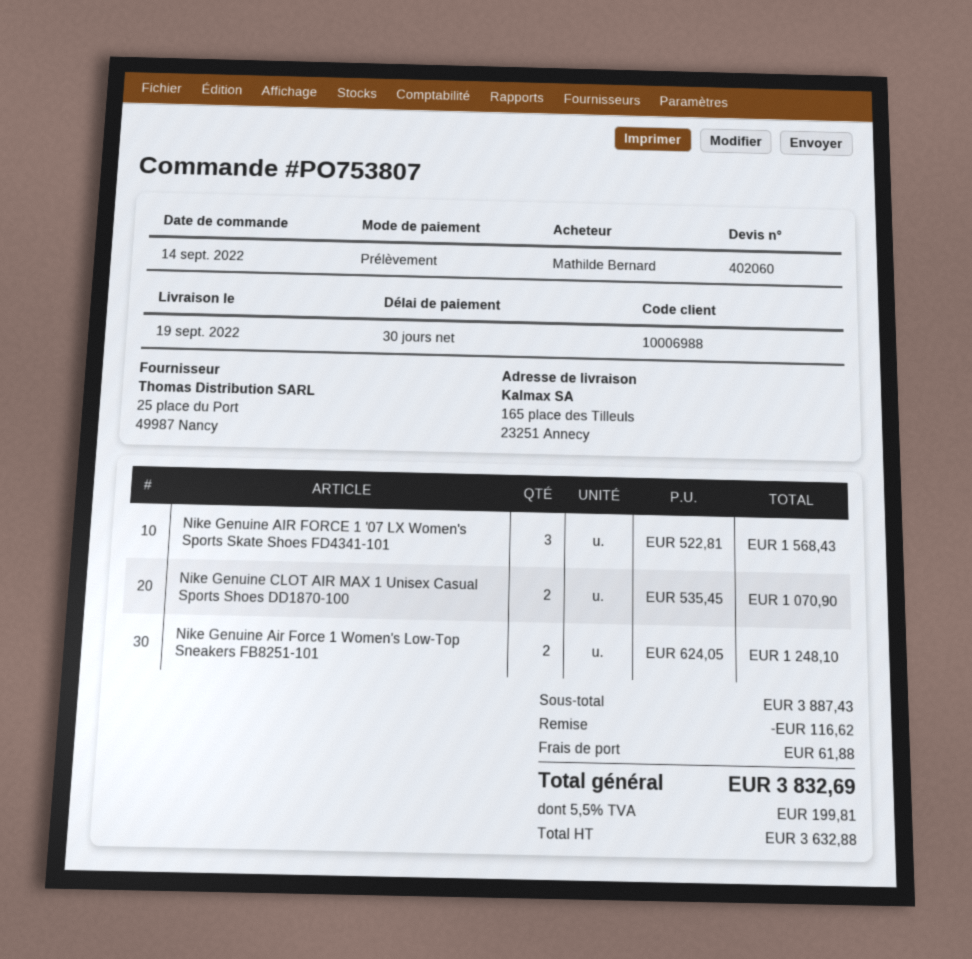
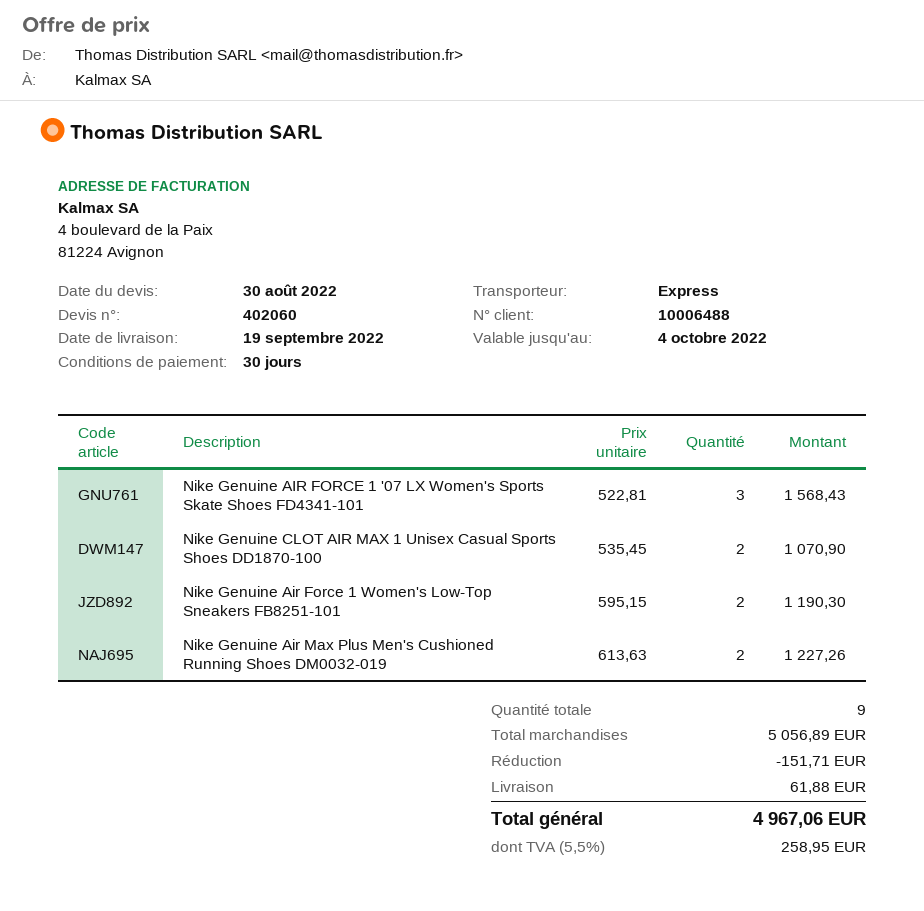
customer number: 10006988 -> 10006488
Nike Genuine Air Force 1 Women's Low-Top Sneakers FB8251-101: 2 x 624.05 = 1248.10 -> 2 x 595.15 = 1190.30
Nike Genuine Air Max Plus Men's Cushioned Running Shoes DM0032-019: none -> 2 x 613.63 = 1227.26
subtotal: 3887.43 -> 5056.89
discount: 116.62 -> 151.71
tax: 5.5% = 199.81 -> 5.5% = 258.95
total: 3832.69 -> 4967.06

